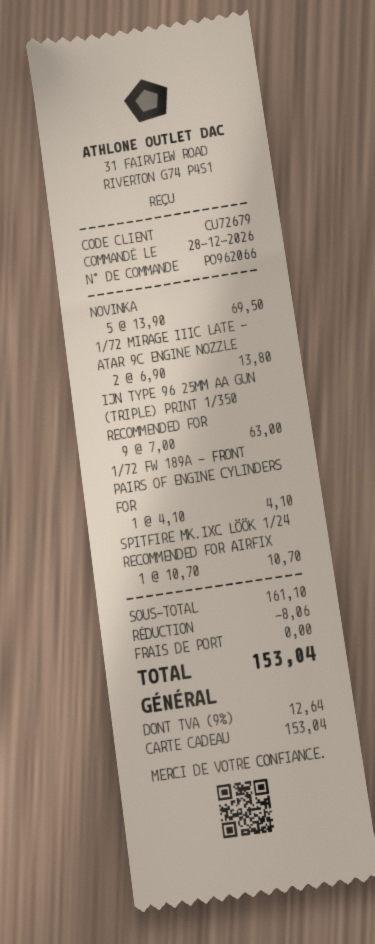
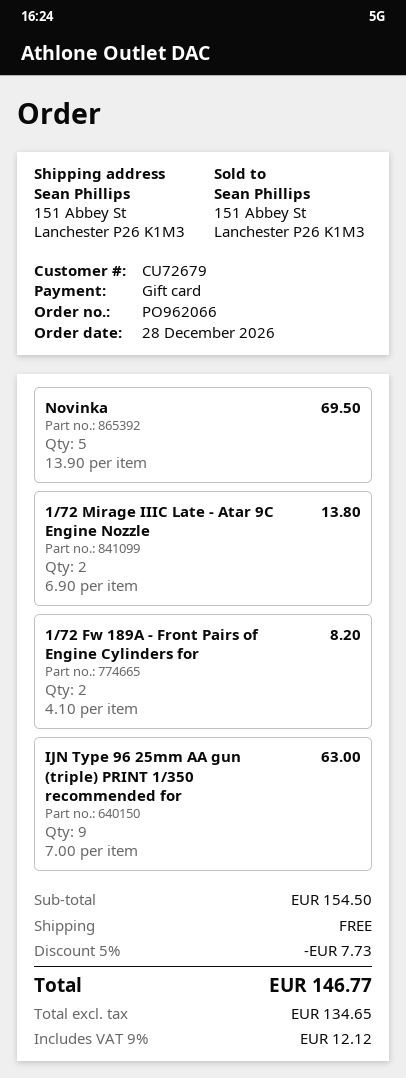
1/72 FW 189A - FRONT PAIRS OF ENGINE CYLINDERS FOR: 1 x 4.10 = 4.10 -> 2 x 4.10 = 8.20
SPITFIRE MK.IXC LÖÖK 1/24 RECOMMENDED FOR AIRFIX: 1 x 10.70 = 10.70 -> none
subtotal: 161.10 -> 154.50
discount: 8.06 -> 7.73
tax: 9% = 12.64 -> 9% = 12.12
total: 153.04 -> 146.77

